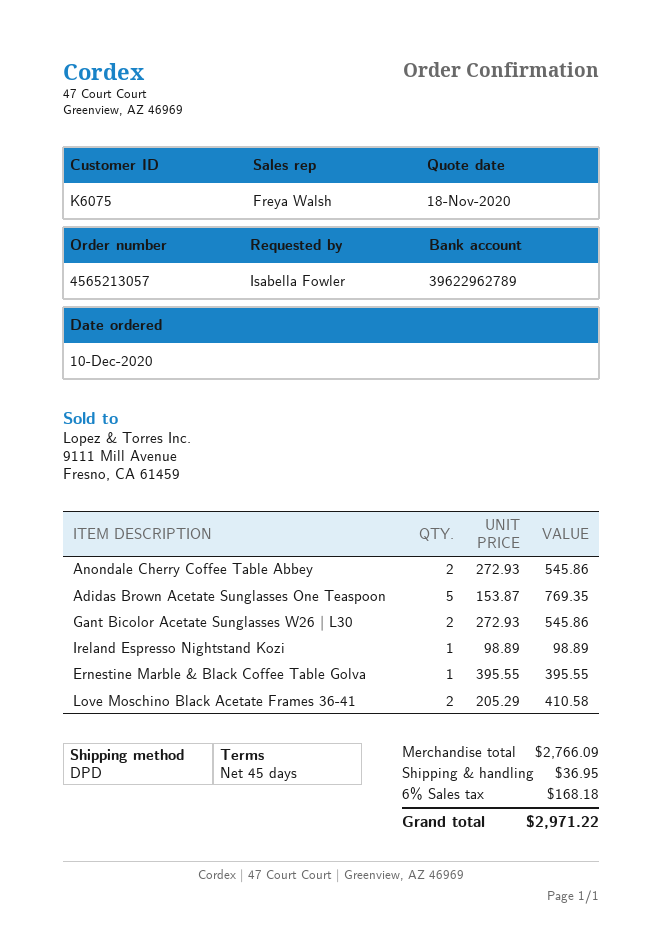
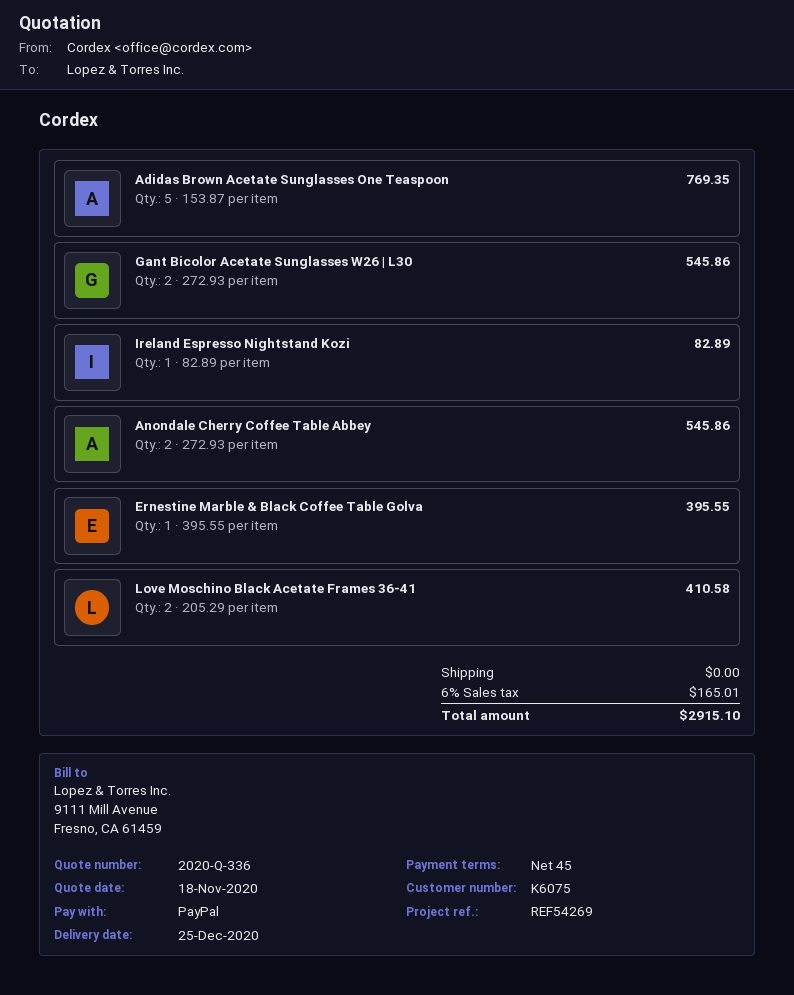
Ireland Espresso Nightstand Kozi: 1 x 98.89 = 98.89 -> 1 x 82.89 = 82.89
shipping: 36.95 -> 0.00
tax: 6% = 168.18 -> 6% = 165.01
total: 2971.22 -> 2915.10

